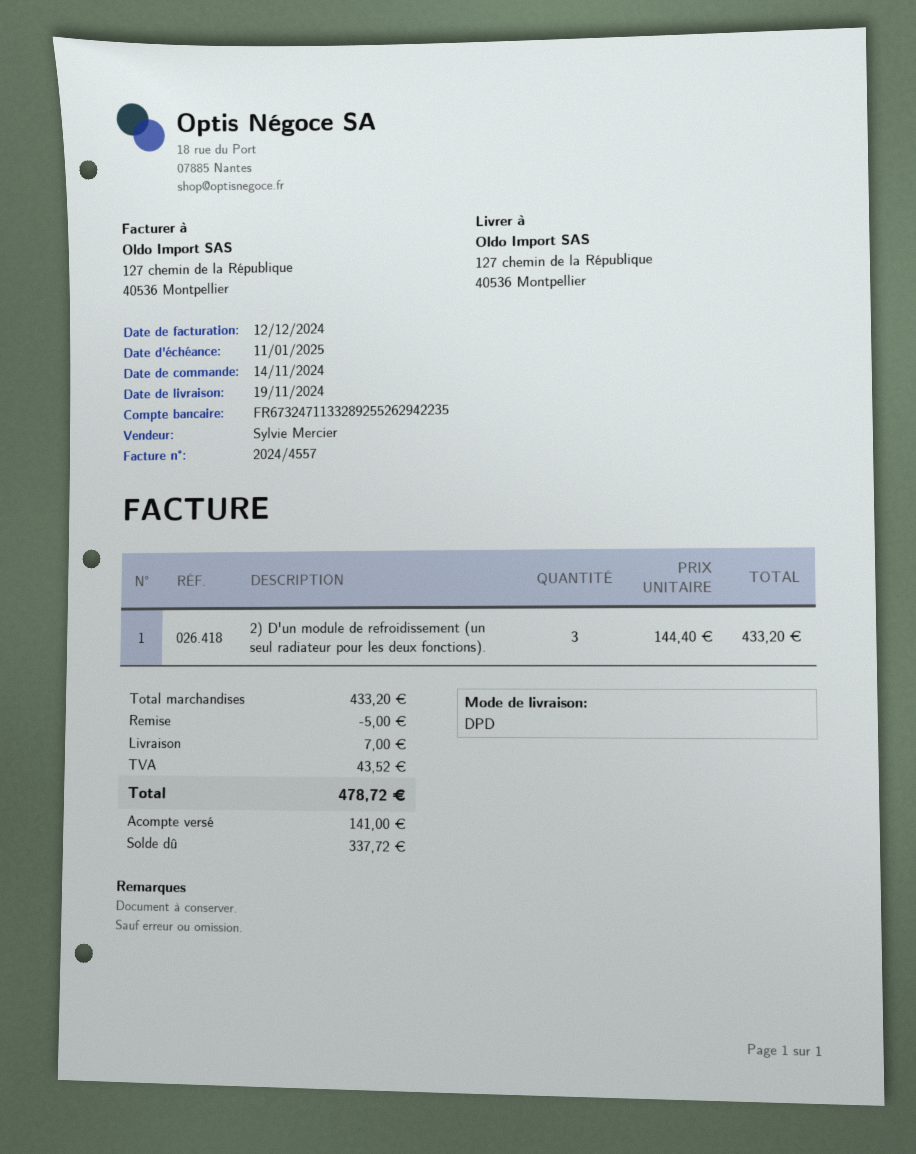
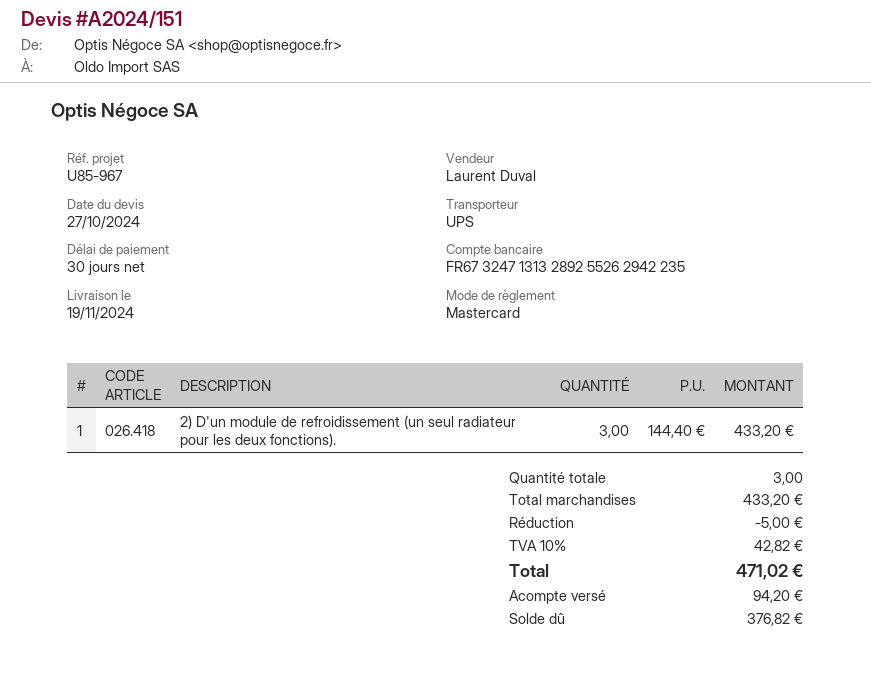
sales rep: Sylvie Mercier -> Laurent Duval
bank account: FR6732471133289255262942235 -> FR6732471313289255262942235
shipping method: DPD -> UPS
shipping: 7.00 -> none
tax: 43.52 -> 42.82
total: 478.72 -> 471.02
deposit: 141.00 -> 94.20
balance: 337.72 -> 376.82

